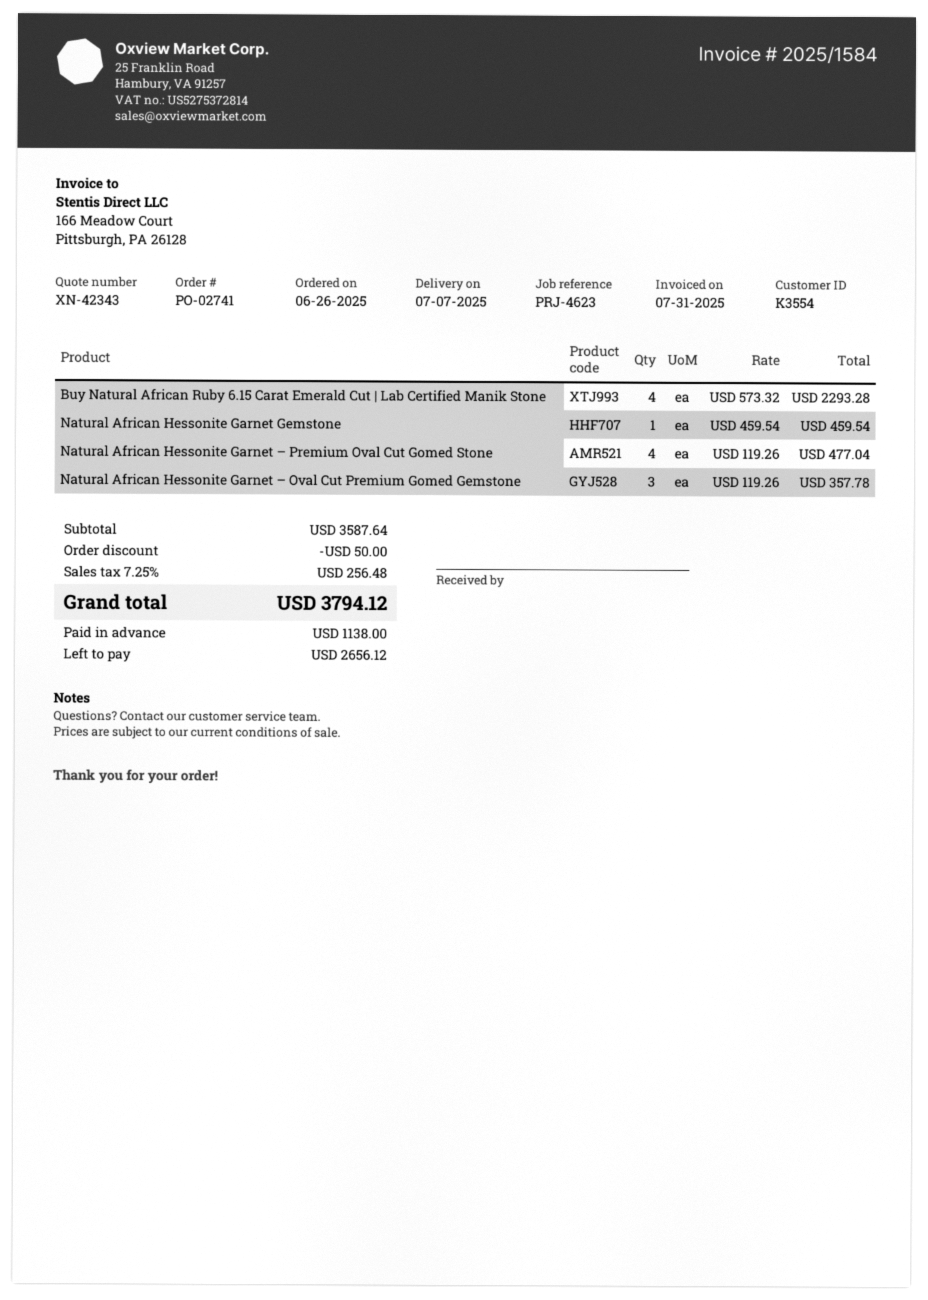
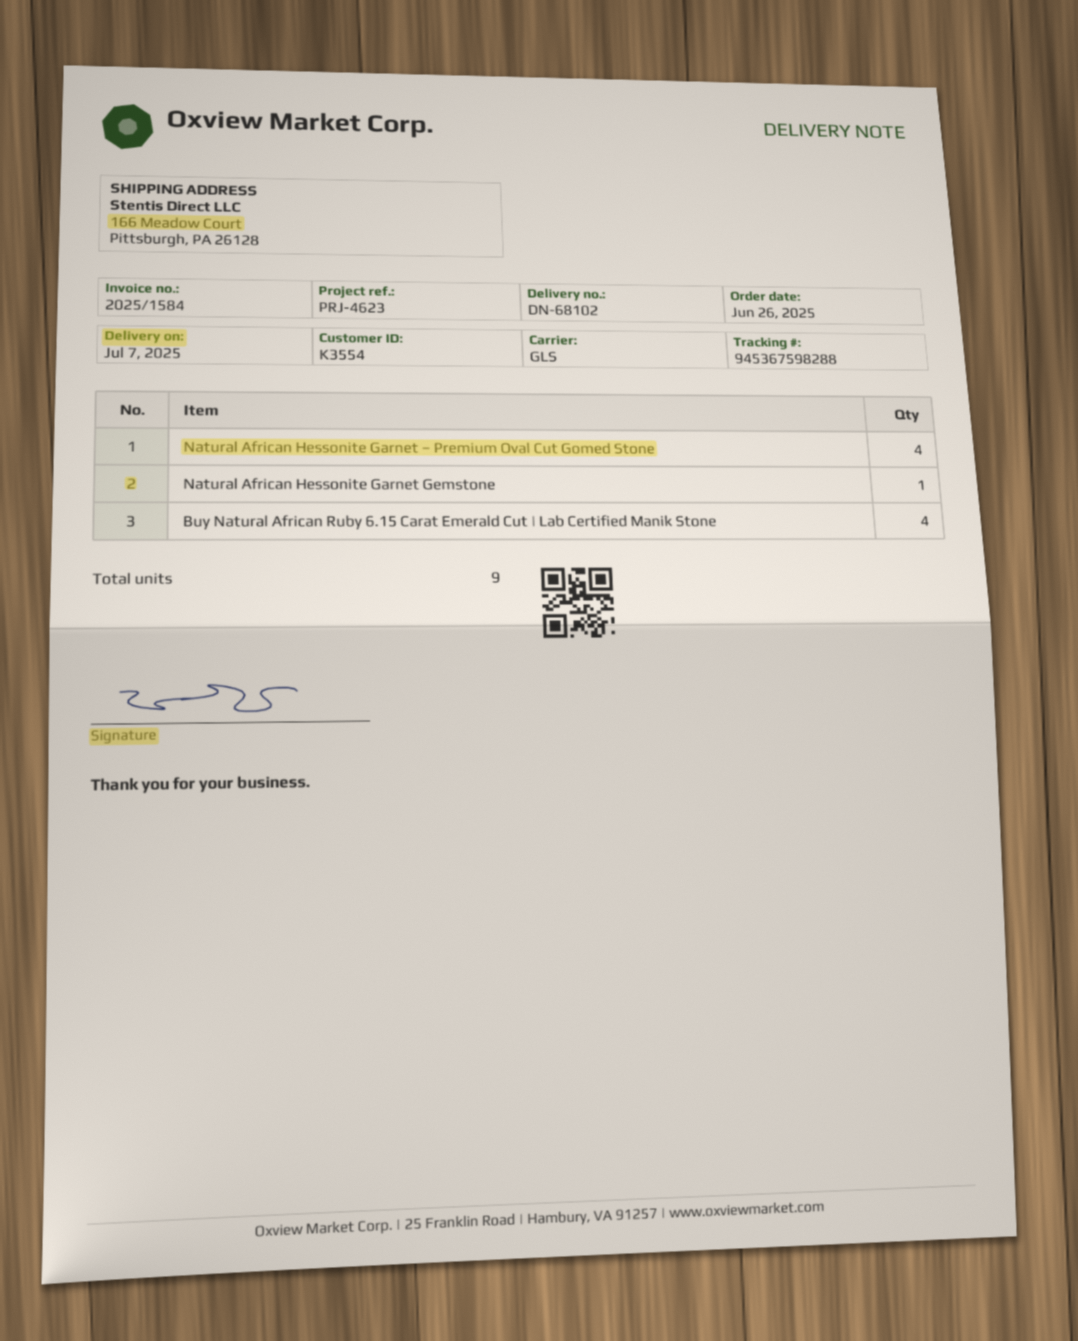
Natural African Hessonite Garnet – Oval Cut Premium Gomed Gemstone: 3 -> none

